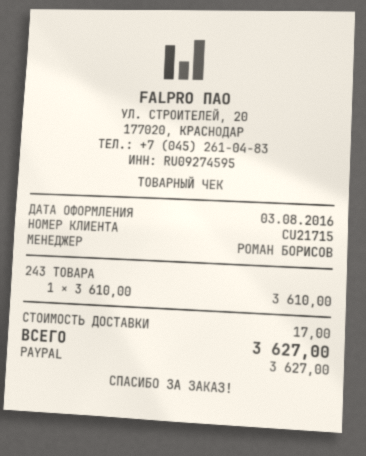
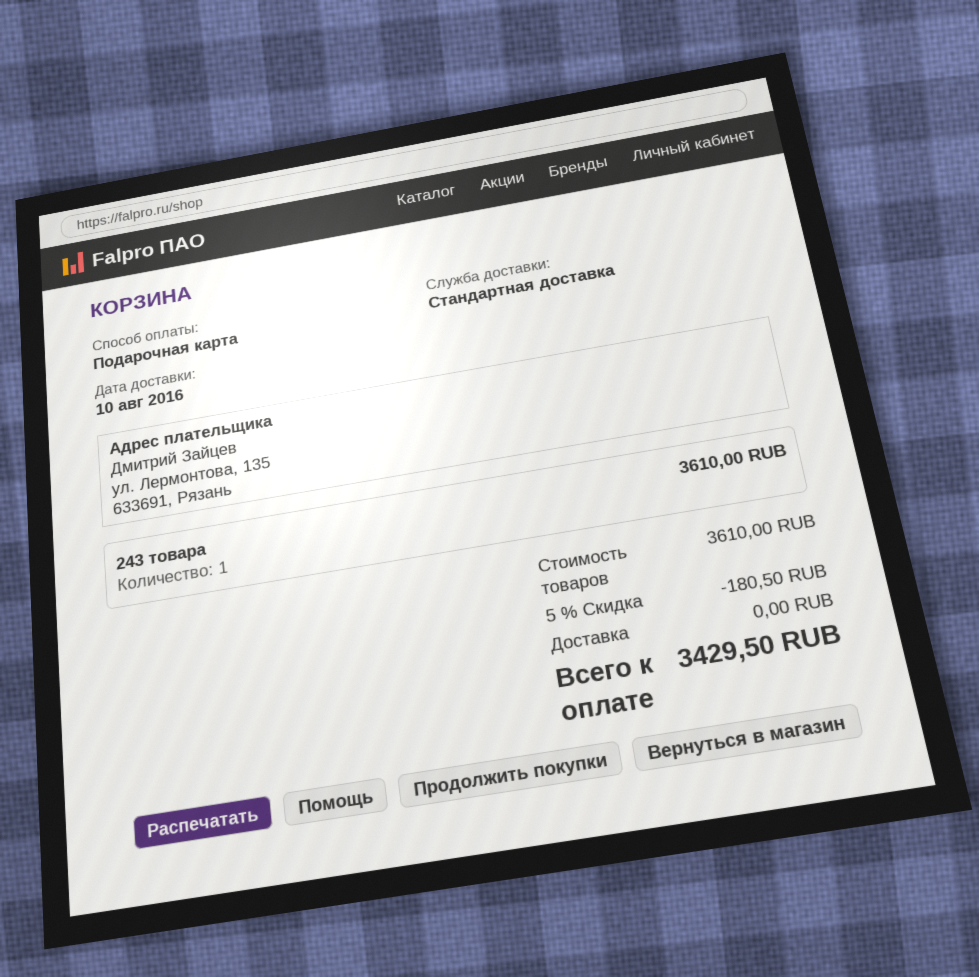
payment method: PayPal -> gift card
discount: none -> 5% = 180.50
shipping: 17.00 -> 0.00
total: 3627.00 -> 3429.50

